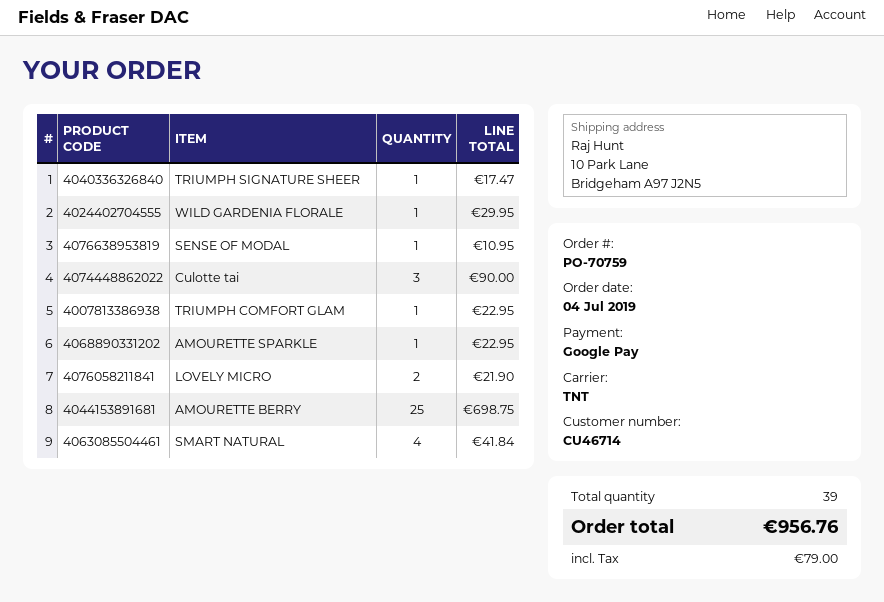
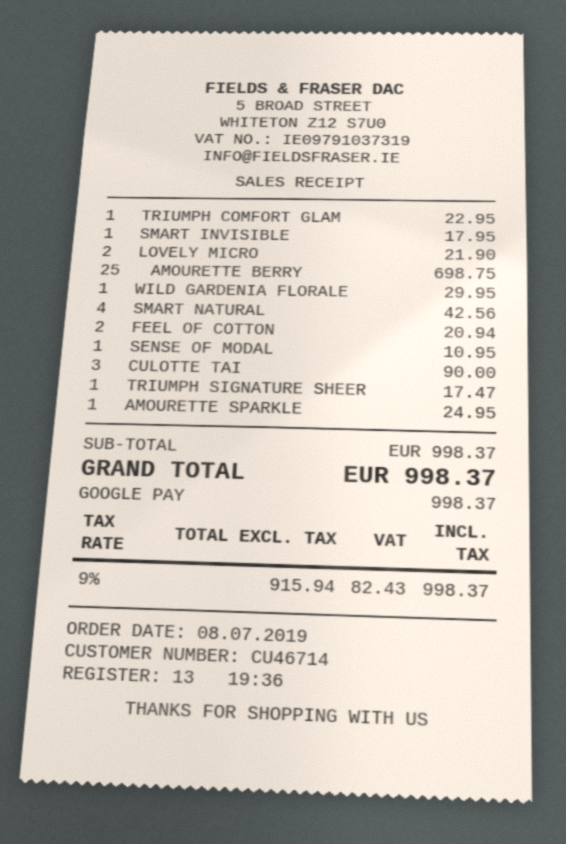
order date: 2019-07-04 -> 2019-07-08
AMOURETTE SPARKLE: 1 for 22.95 -> 1 for 24.95
SMART NATURAL: 4 for 41.84 -> 4 for 42.56
SMART INVISIBLE: none -> 1 for 17.95
FEEL OF COTTON: none -> 2 for 20.94
tax: 79.00 -> 82.43
total: 956.76 -> 998.37

